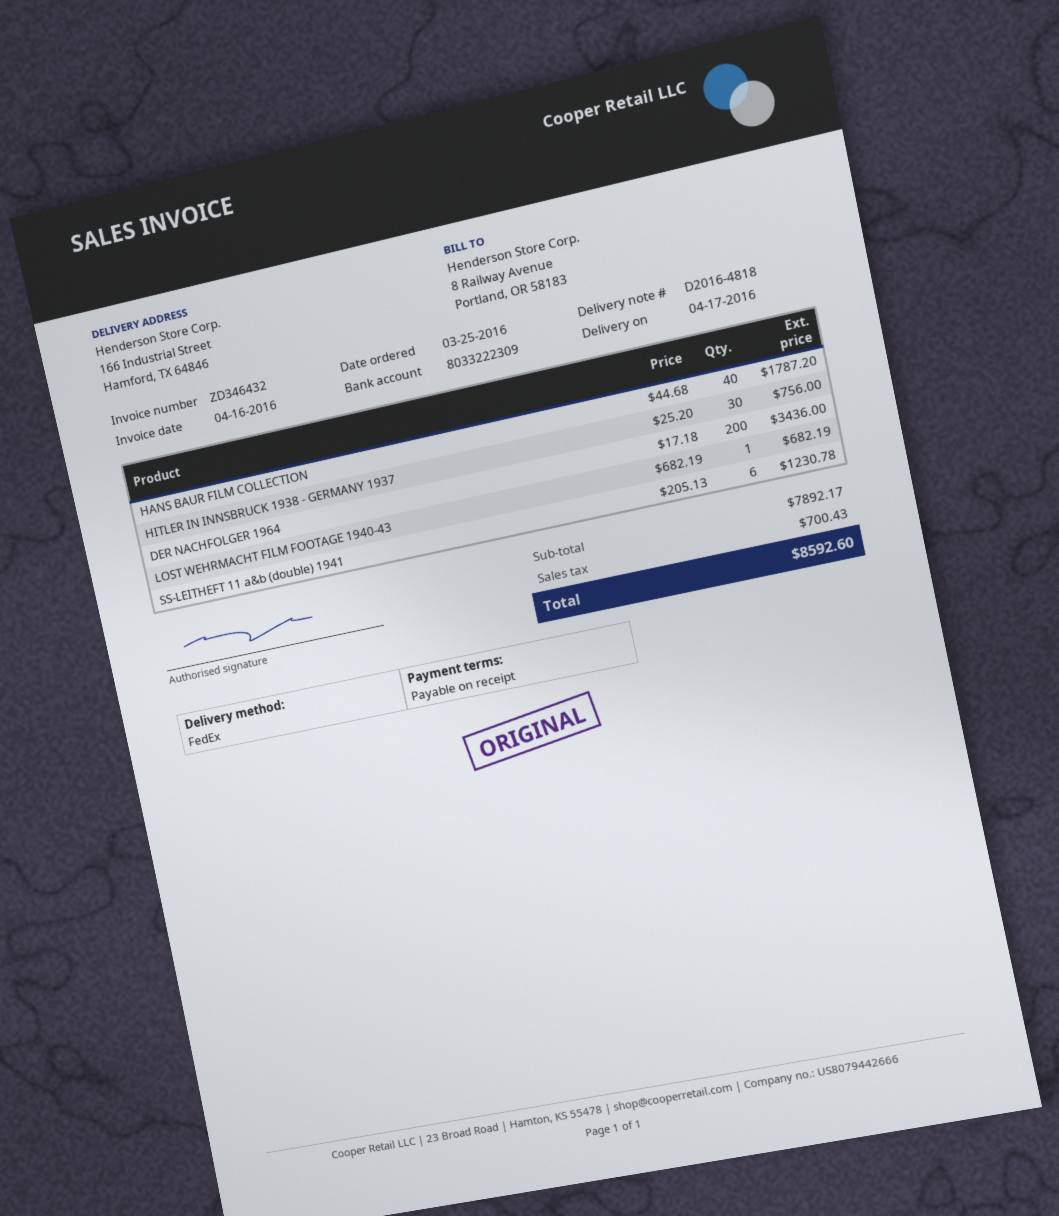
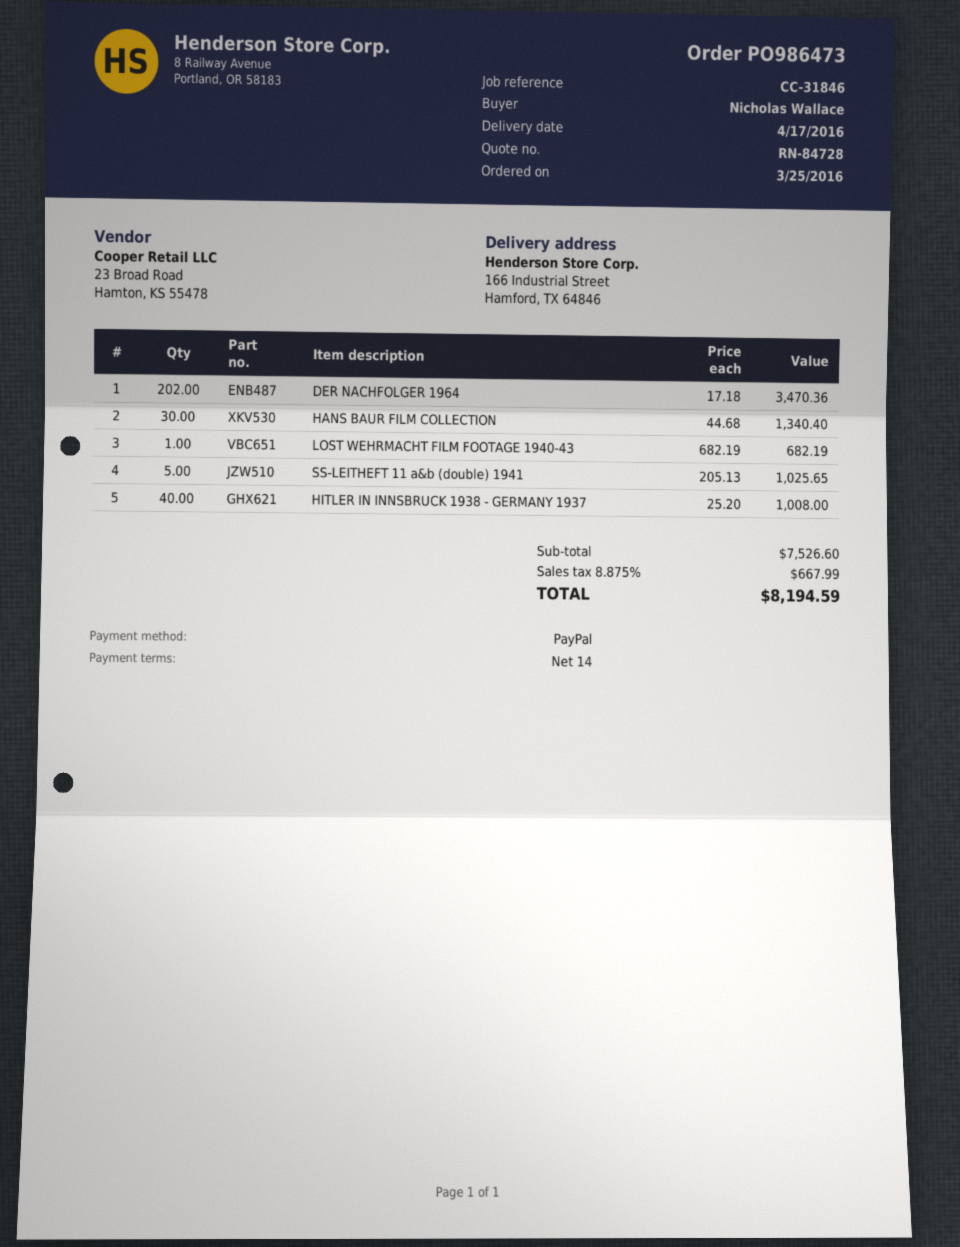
payment terms: on receipt -> 14 days
HANS BAUR FILM COLLECTION: 40 x 44.68 = 1787.20 -> 30 x 44.68 = 1340.40
HITLER IN INNSBRUCK 1938 - GERMANY 1937: 30 x 25.20 = 756.00 -> 40 x 25.20 = 1008.00
DER NACHFOLGER 1964: 200 x 17.18 = 3436.00 -> 202 x 17.18 = 3470.36
SS-LEITHEFT 11 a&b (double) 1941: 6 x 205.13 = 1230.78 -> 5 x 205.13 = 1025.65
subtotal: 7892.17 -> 7526.60
tax: 700.43 -> 667.99
total: 8592.60 -> 8194.59

